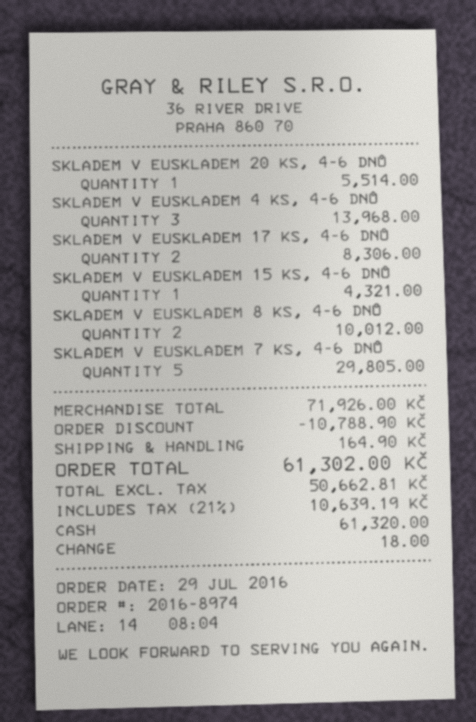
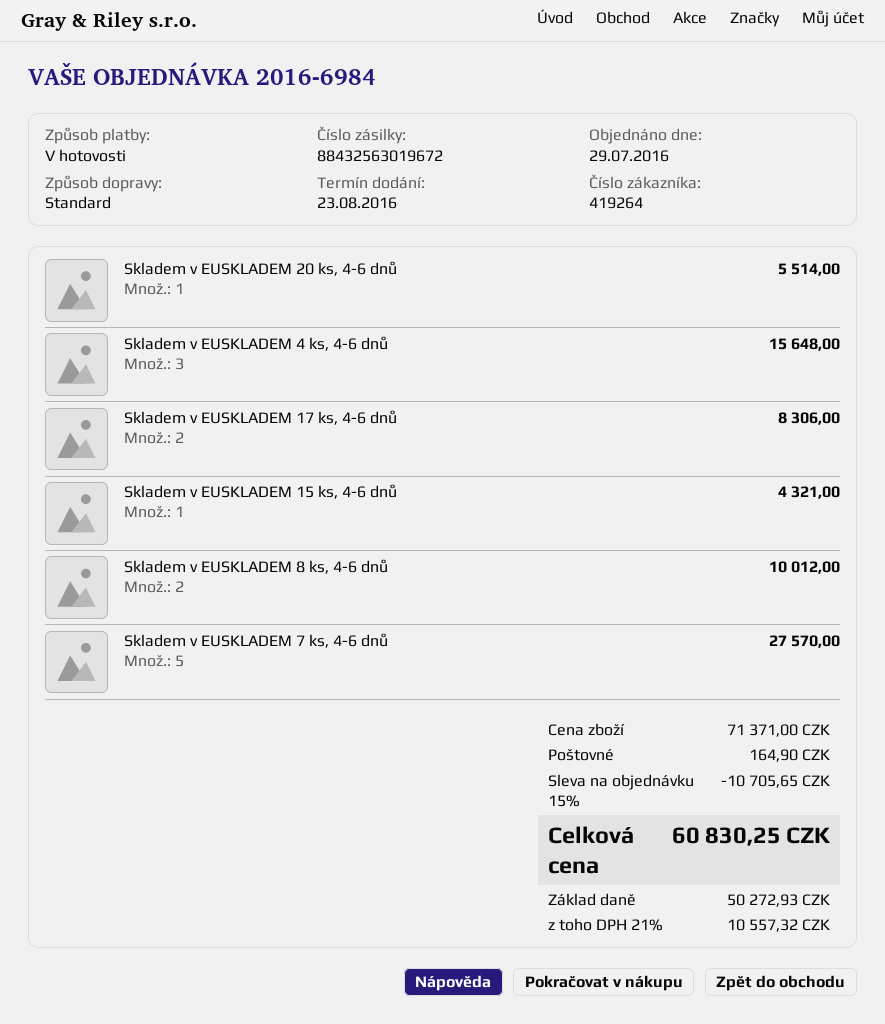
order number: 2016-8974 -> 2016-6984
SKLADEM V EUSKLADEM 4 KS, 4-6 DNŮ: 3 for 13968.00 -> 3 for 15648.00
SKLADEM V EUSKLADEM 7 KS, 4-6 DNŮ: 5 for 29805.00 -> 5 for 27570.00
subtotal: 71926.00 -> 71371.00
discount: 10788.90 -> 10705.65
net: 50662.81 -> 50272.93
tax: 21% = 10639.19 -> 21% = 10557.32
total: 61302.00 -> 60830.25

